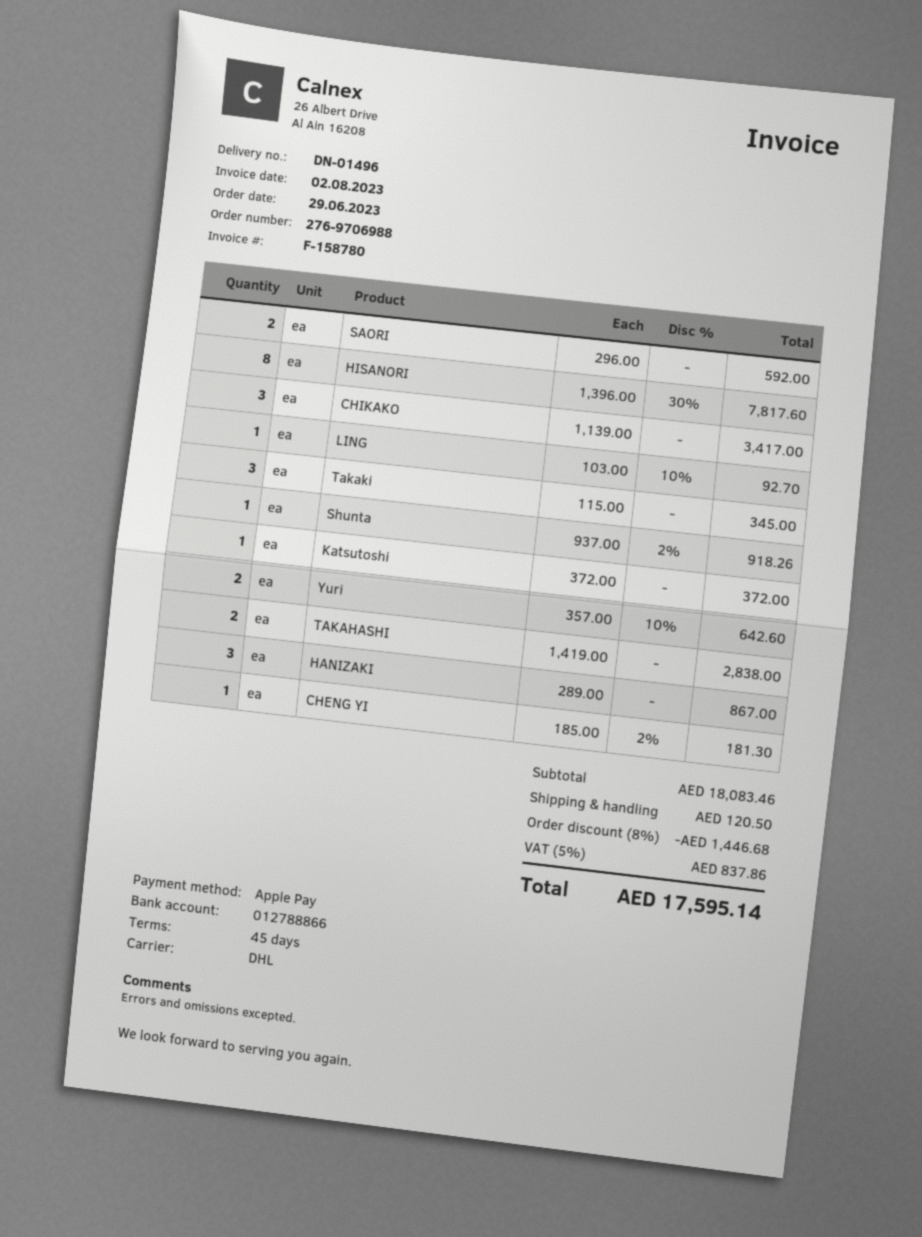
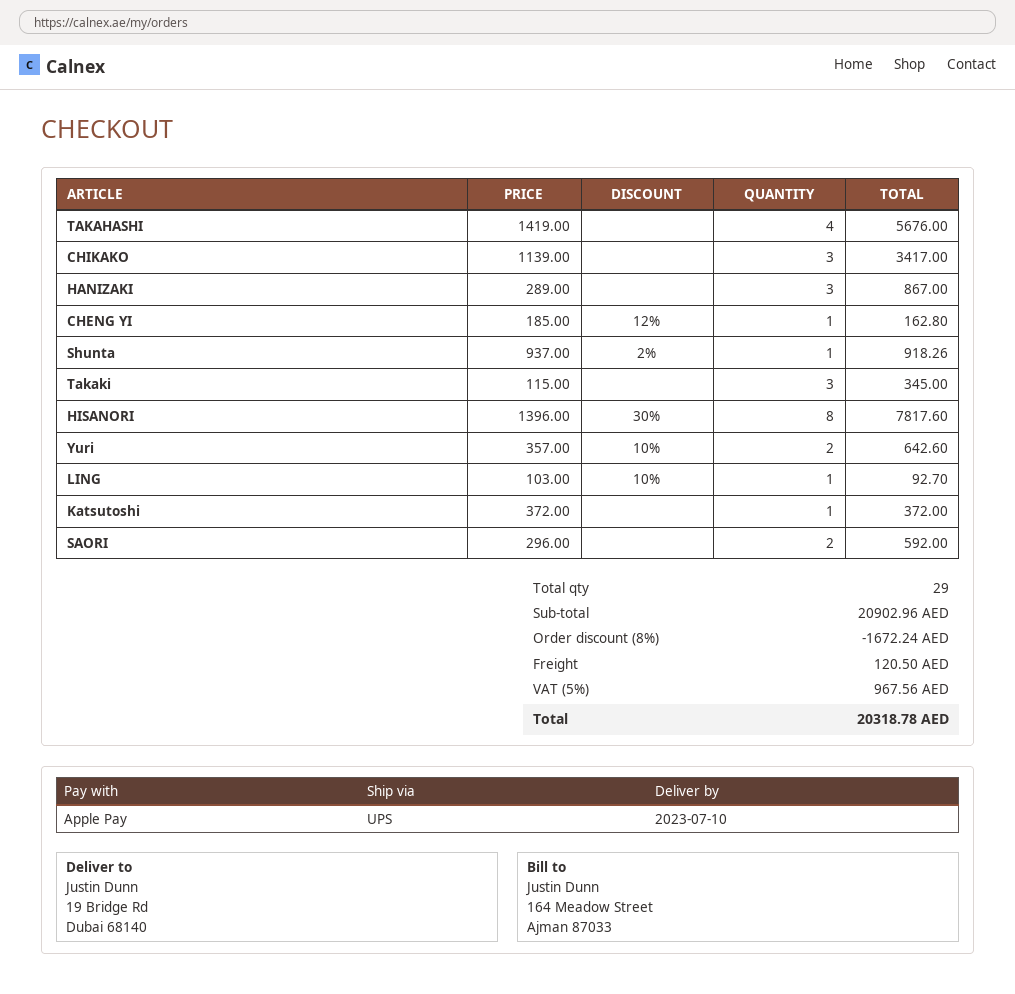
shipping method: DHL -> UPS
TAKAHASHI: 2 x 1419.00 = 2838.00 -> 4 x 1419.00 = 5676.00
CHENG YI: 1 x 185.00 - 2% = 181.30 -> 1 x 185.00 - 12% = 162.80
subtotal: 18083.46 -> 20902.96
discount: 8% = 1446.68 -> 8% = 1672.24
tax: 5% = 837.86 -> 5% = 967.56
total: 17595.14 -> 20318.78

